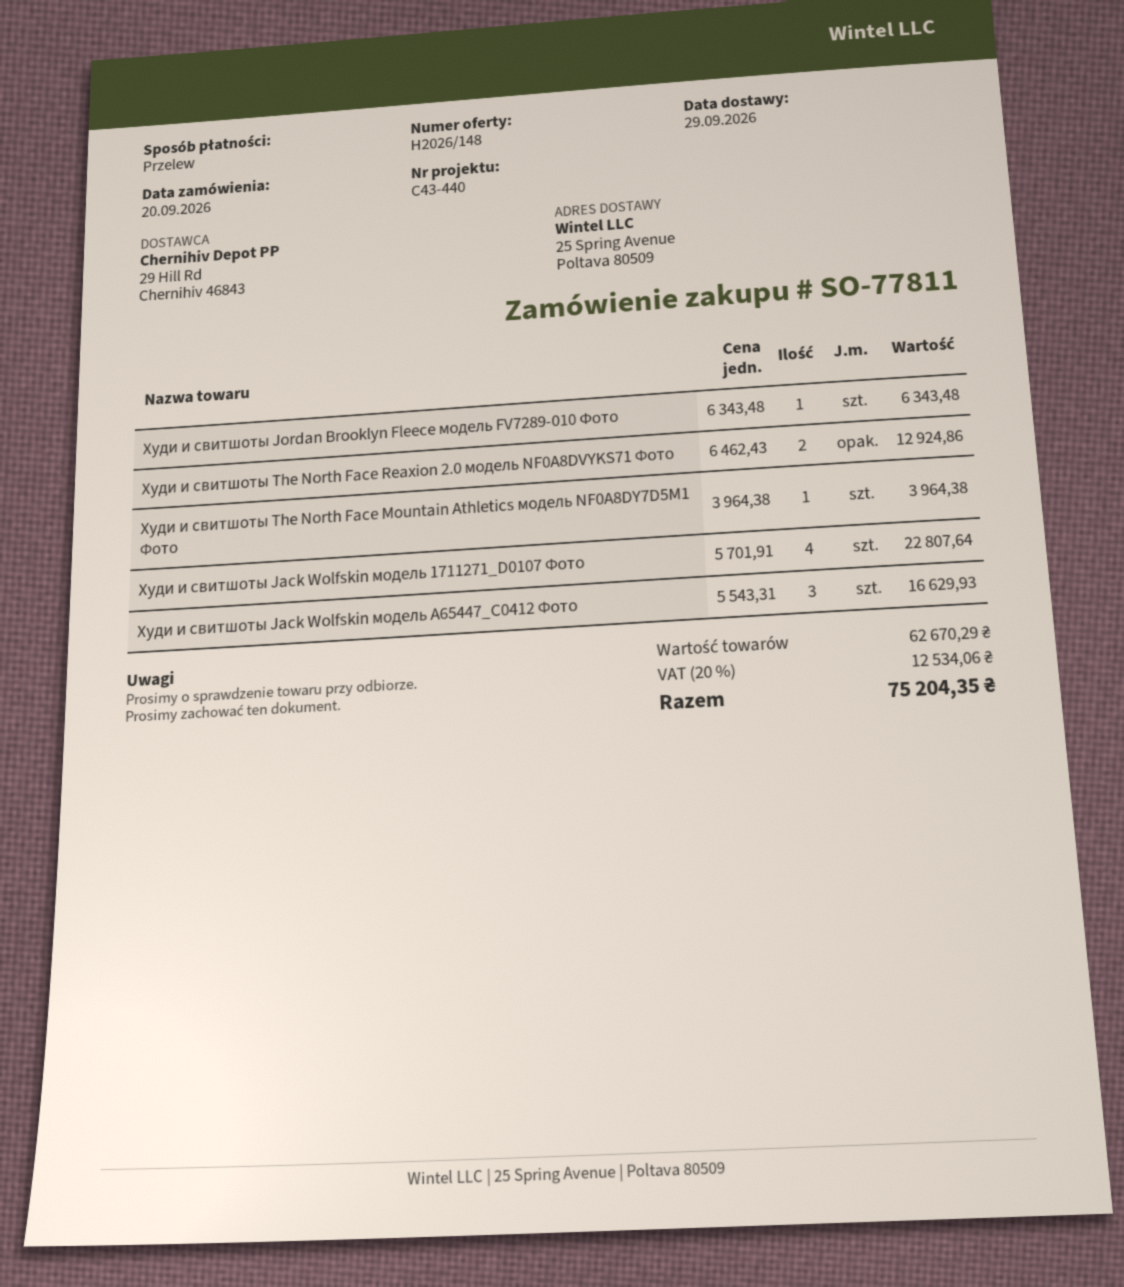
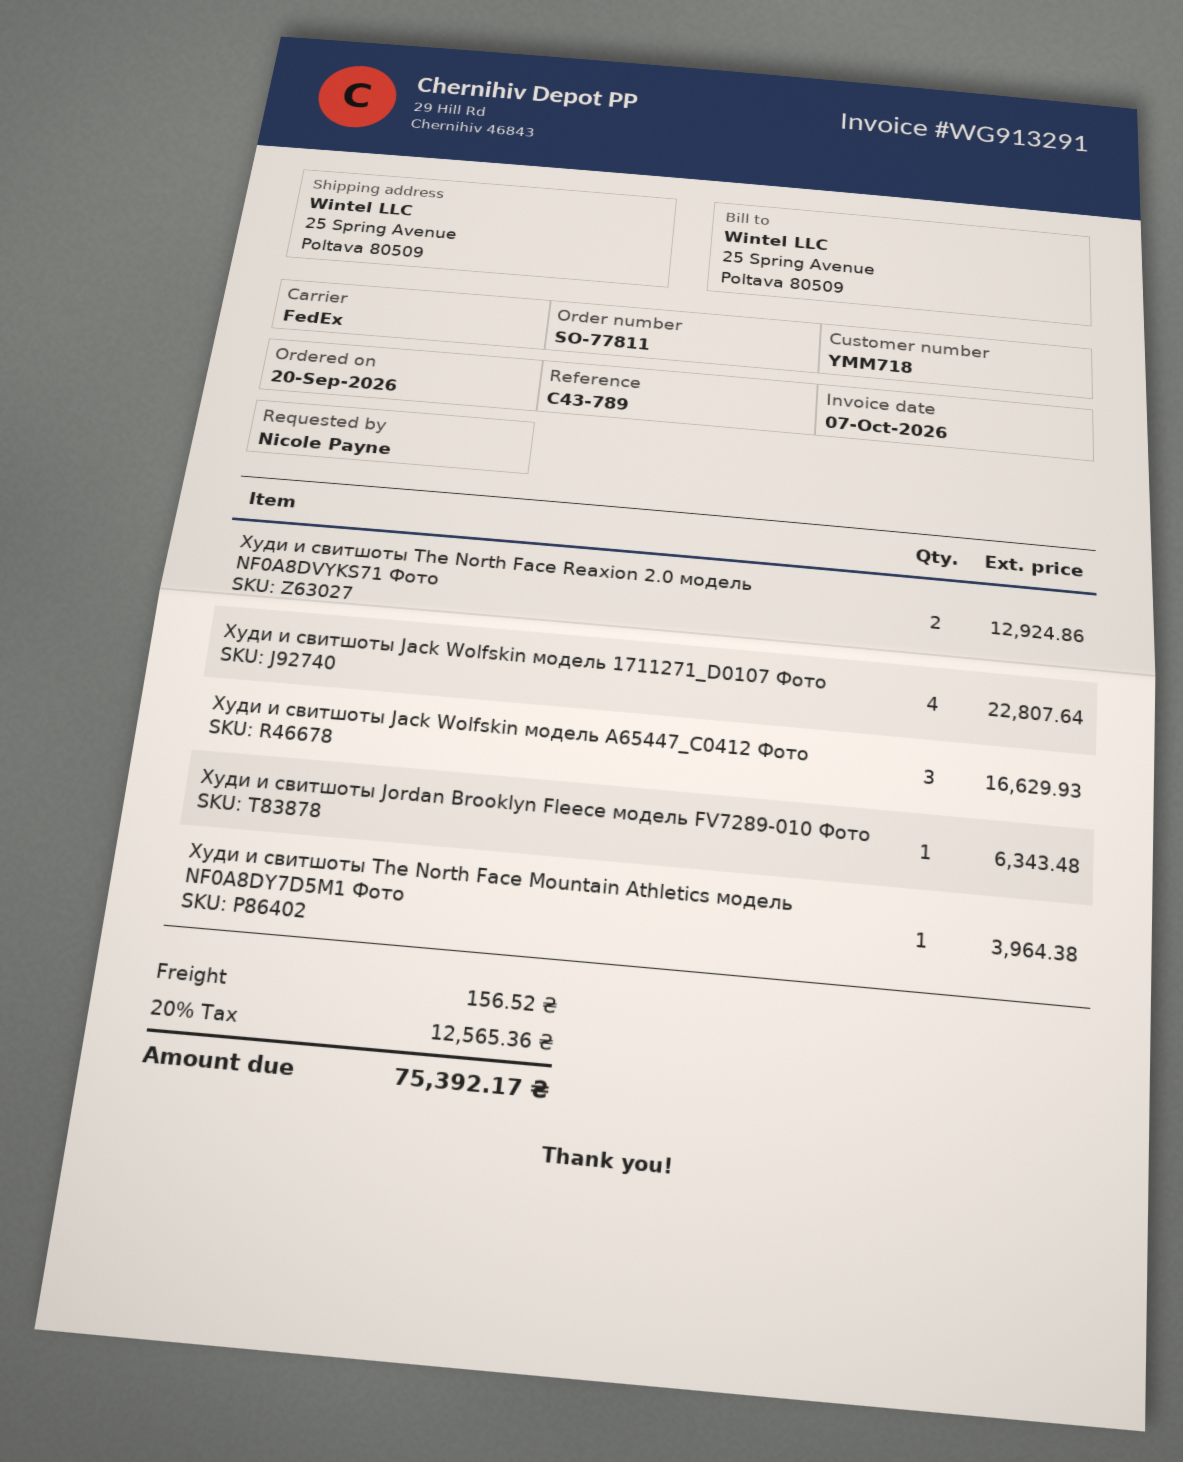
reference: C43-440 -> C43-789
shipping: none -> 156.52
tax: 20% = 12534.06 -> 20% = 12565.36
total: 75204.35 -> 75392.17

